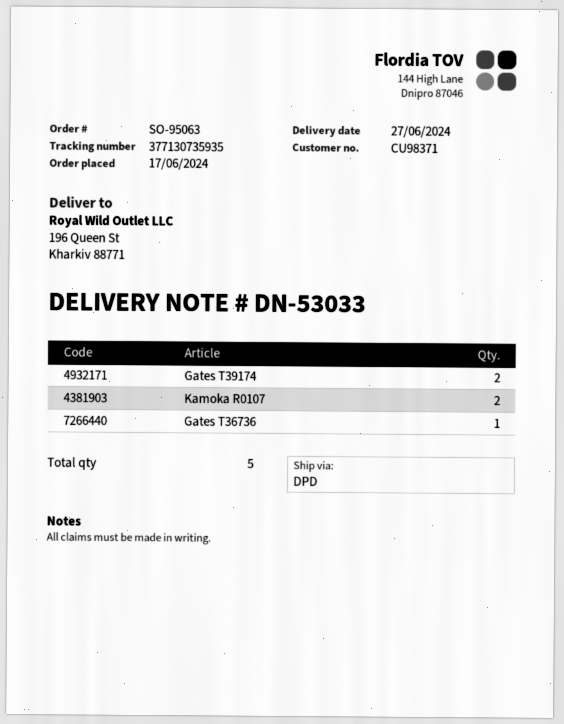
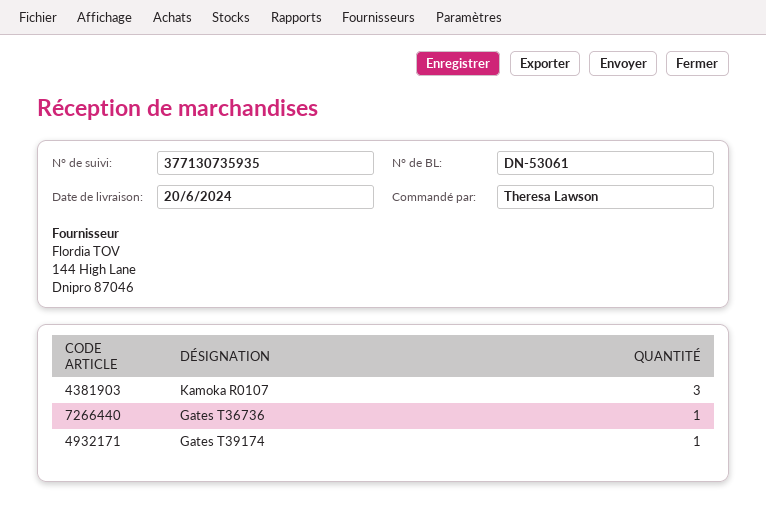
delivery note number: DN-53033 -> DN-53061
delivery date: 2024-06-27 -> 2024-06-20
Gates T39174: 2 -> 1
Kamoka R0107: 2 -> 3

